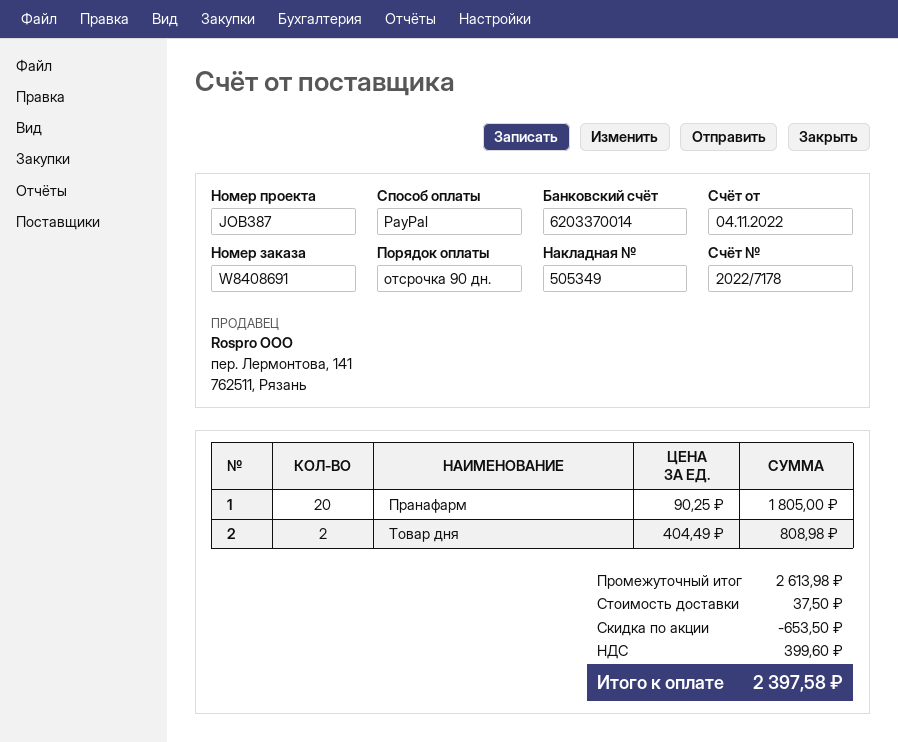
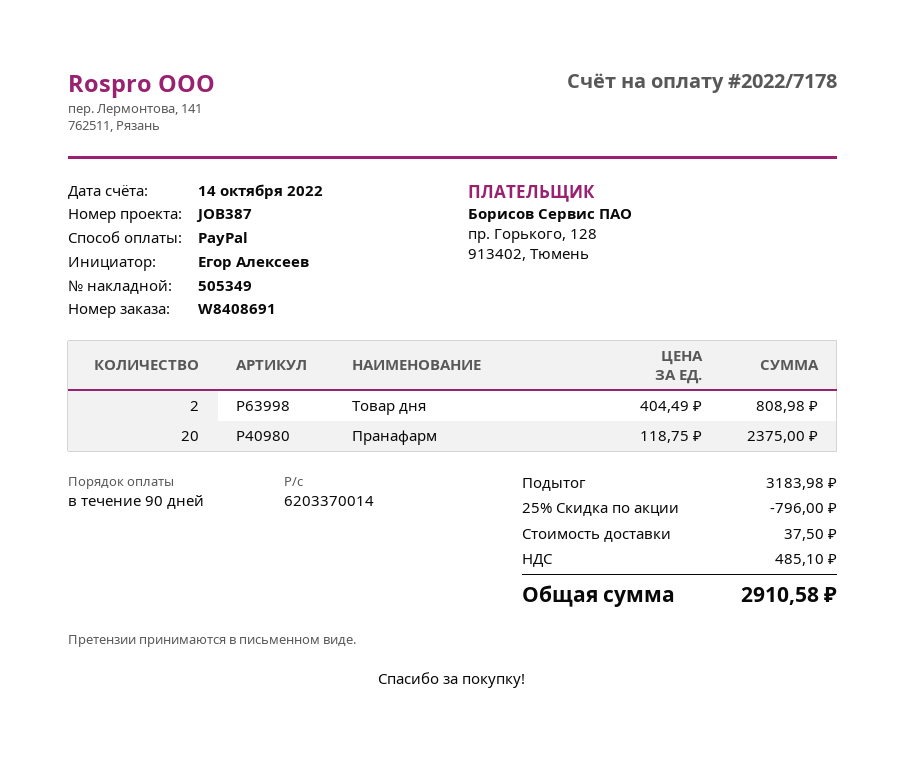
invoice date: 2022-11-04 -> 2022-10-14
Пранафарм: 20 x 90.25 = 1805.00 -> 20 x 118.75 = 2375.00
subtotal: 2613.98 -> 3183.98
discount: 653.50 -> 796.00
tax: 399.60 -> 485.10
total: 2397.58 -> 2910.58

